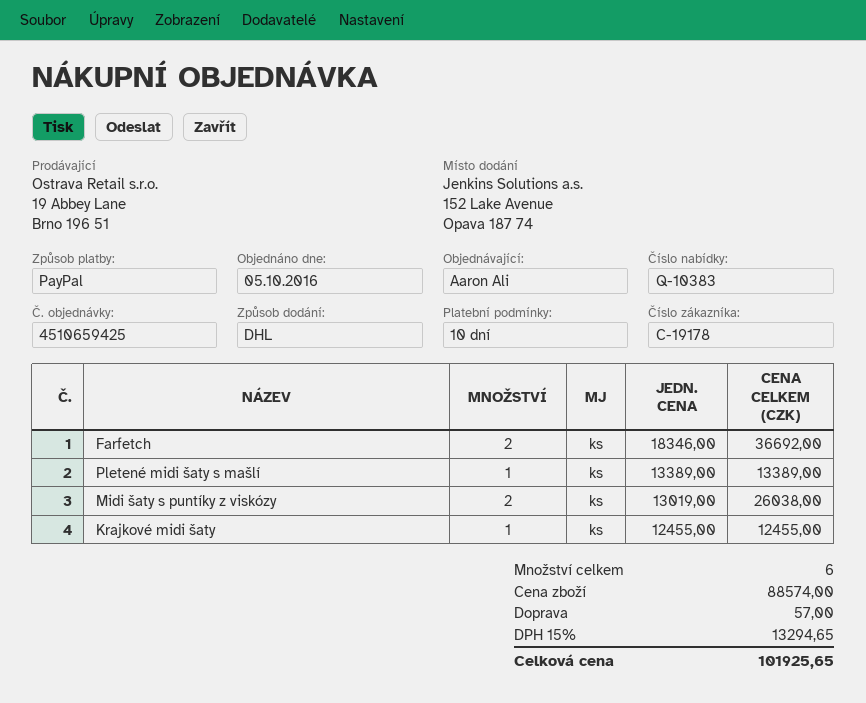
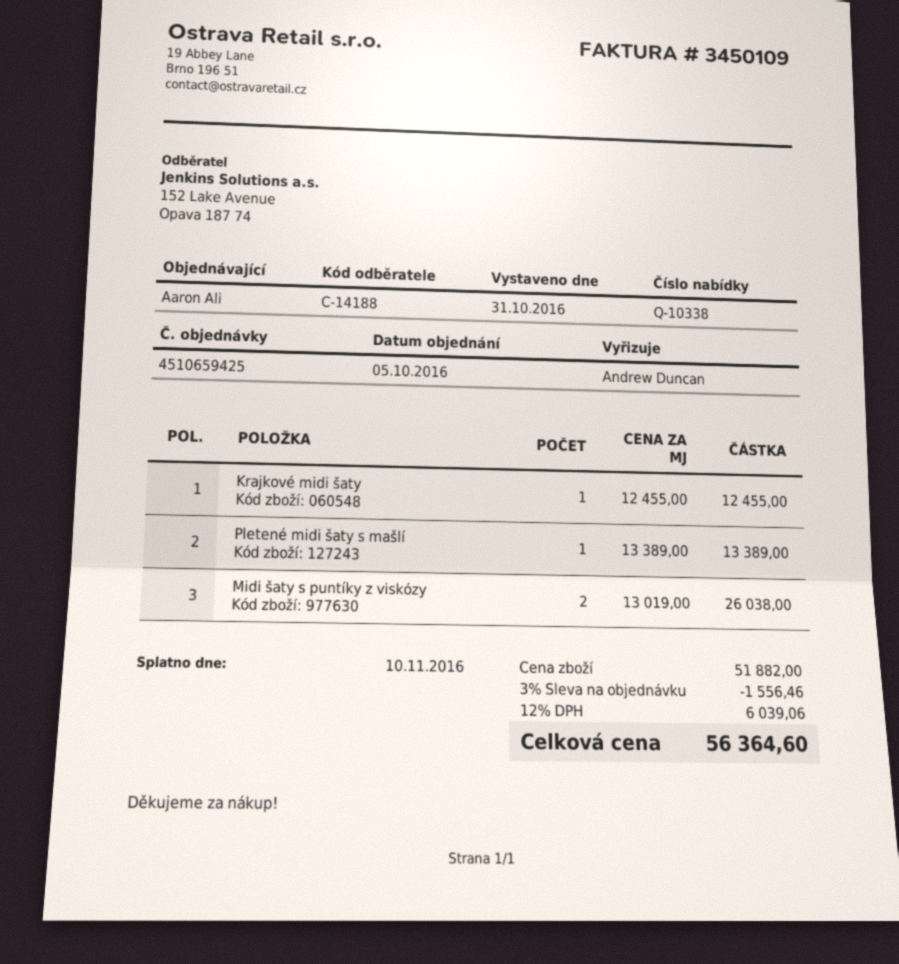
quote number: Q-10383 -> Q-10338
customer number: C-19178 -> C-14188
Farfetch: 2 x 18346.00 = 36692.00 -> none
subtotal: 88574.00 -> 51882.00
discount: none -> 3% = 1556.46
shipping: 57.00 -> none
tax: 15% = 13294.65 -> 12% = 6039.06
total: 101925.65 -> 56364.60

